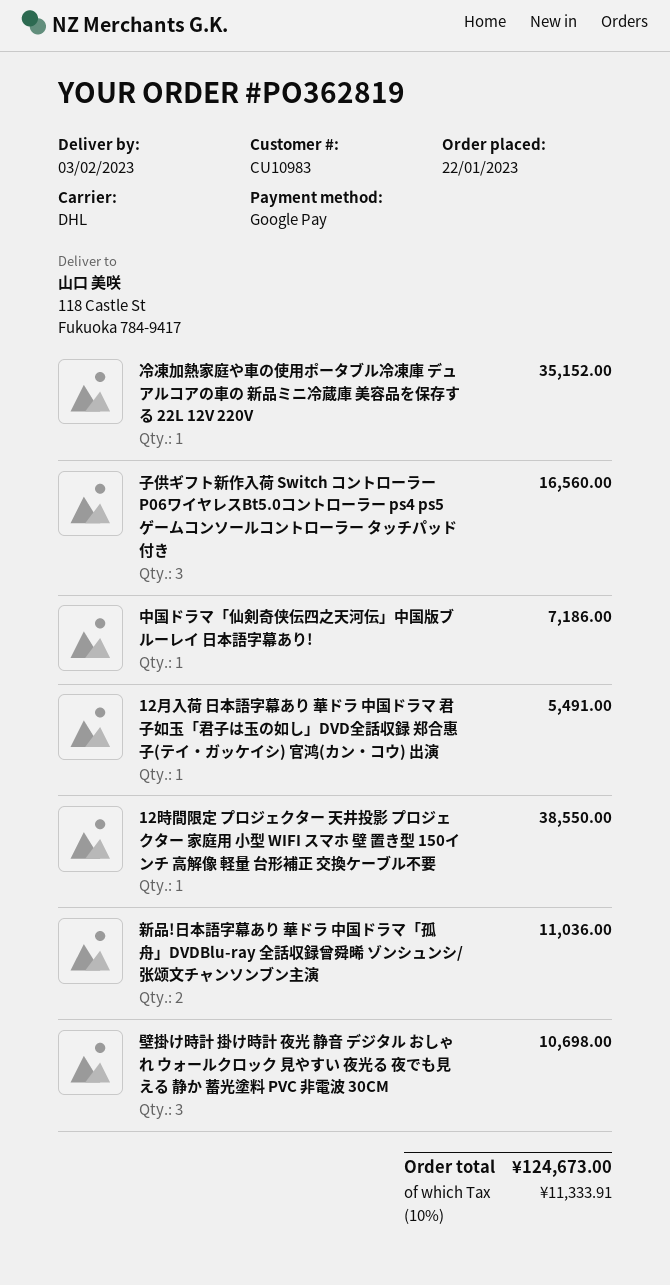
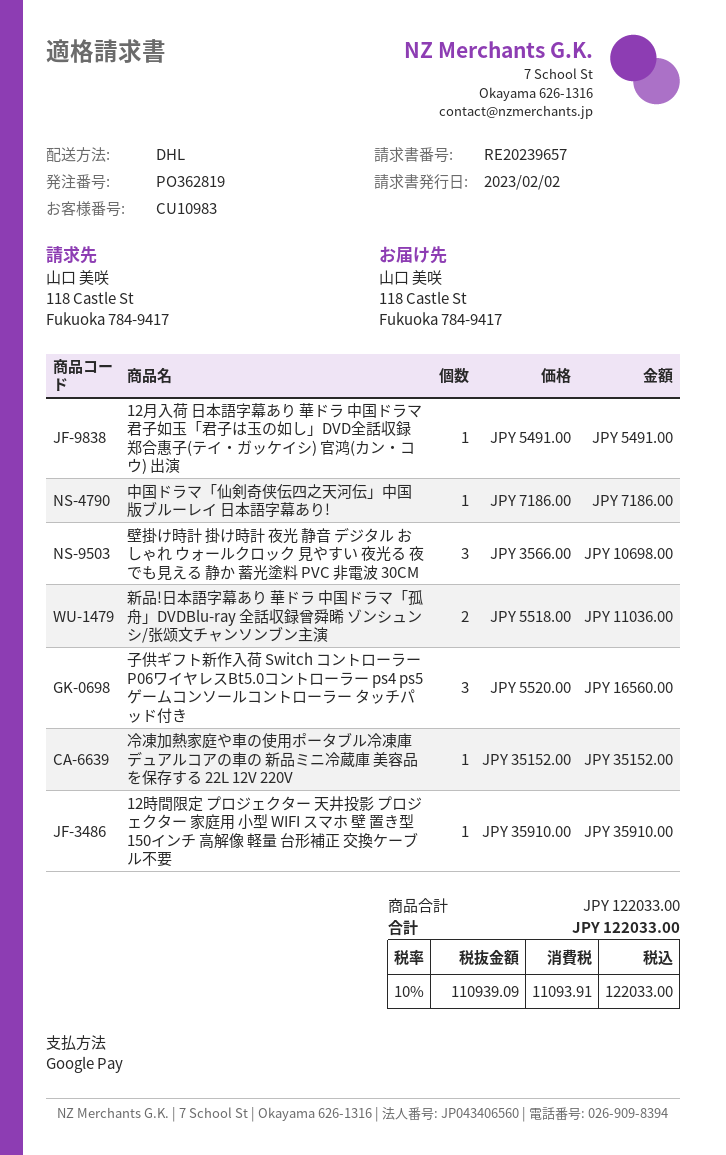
12時間限定 プロジェクター 天井投影 プロジェクター 家庭用 小型 WIFI スマホ 壁 置き型 150インチ 高解像 軽量 台形補正 交換ケーブル不要: 1 for 38550.00 -> 1 for 35910.00
tax: 10% = 11333.91 -> 10% = 11093.91
total: 124673.00 -> 122033.00

